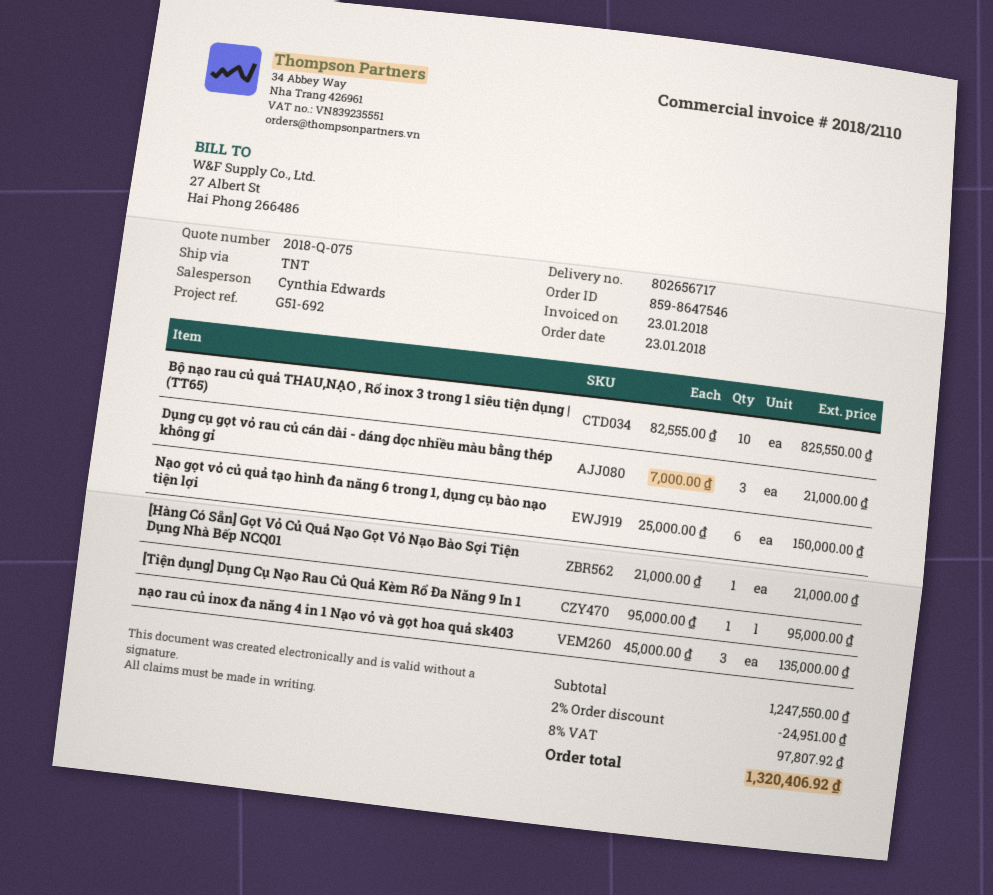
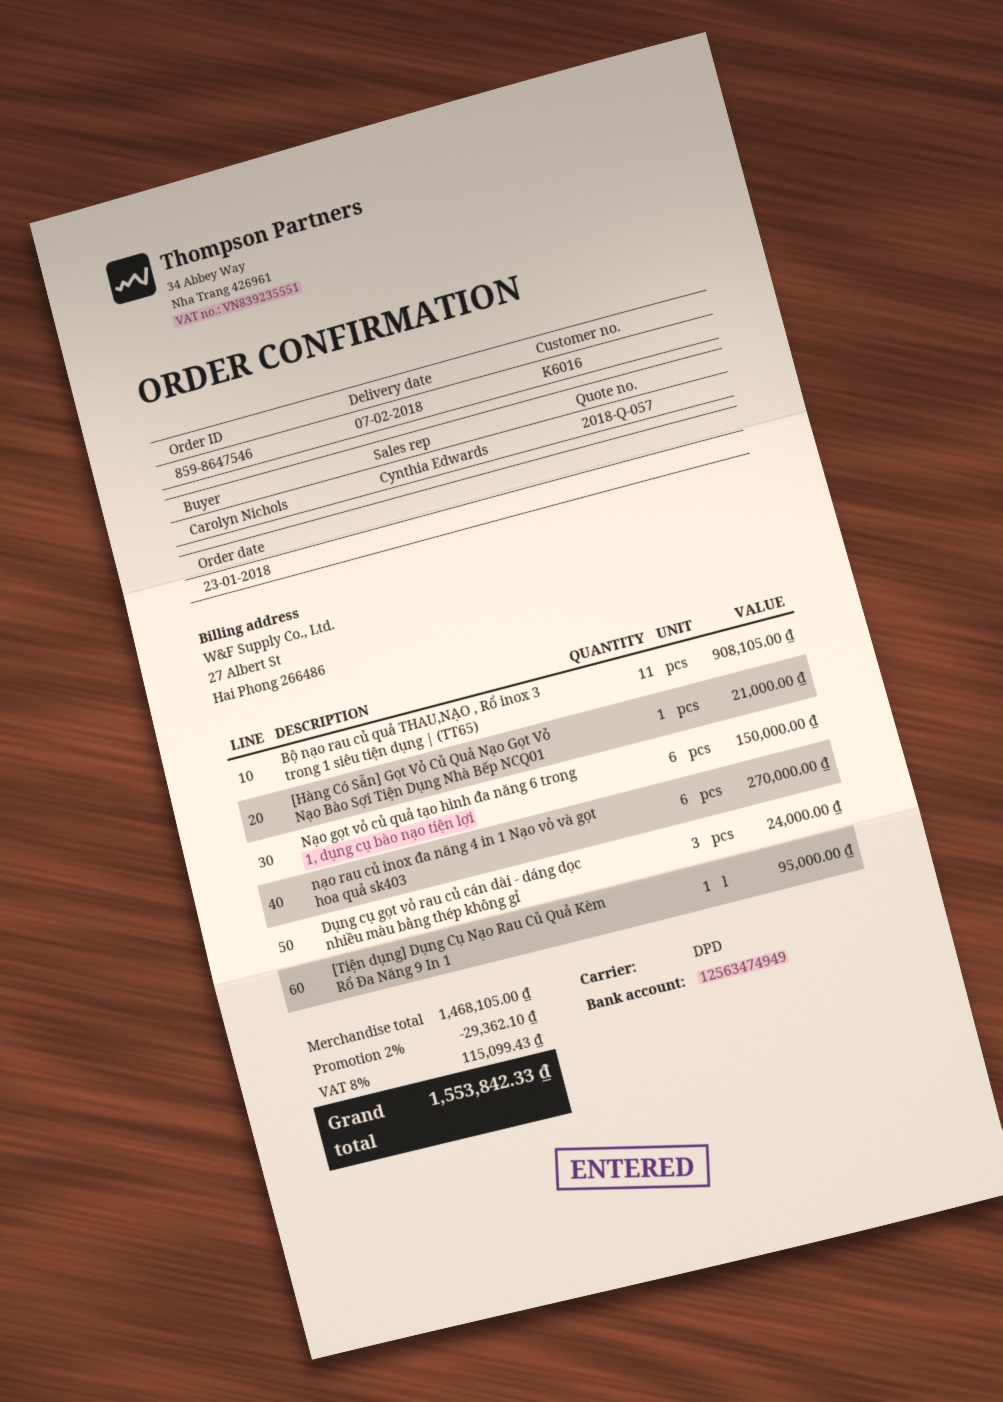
quote number: 2018-Q-075 -> 2018-Q-057
shipping method: TNT -> DPD
Bộ nạo rau củ quả THAU,NẠO , Rổ inox 3 trong 1 siêu tiện dụng | (TT65): 10 for 825550.00 -> 11 for 908105.00
Dụng cụ gọt vỏ rau củ cán dài - dáng dọc nhiều màu bằng thép không gỉ: 3 for 21000.00 -> 3 for 24000.00
nạo rau củ inox đa năng 4 in 1 Nạo vỏ và gọt hoa quả sk403: 3 for 135000.00 -> 6 for 270000.00
subtotal: 1247550.00 -> 1468105.00
discount: 2% = 24951.00 -> 2% = 29362.10
tax: 8% = 97807.92 -> 8% = 115099.43
total: 1320406.92 -> 1553842.33

